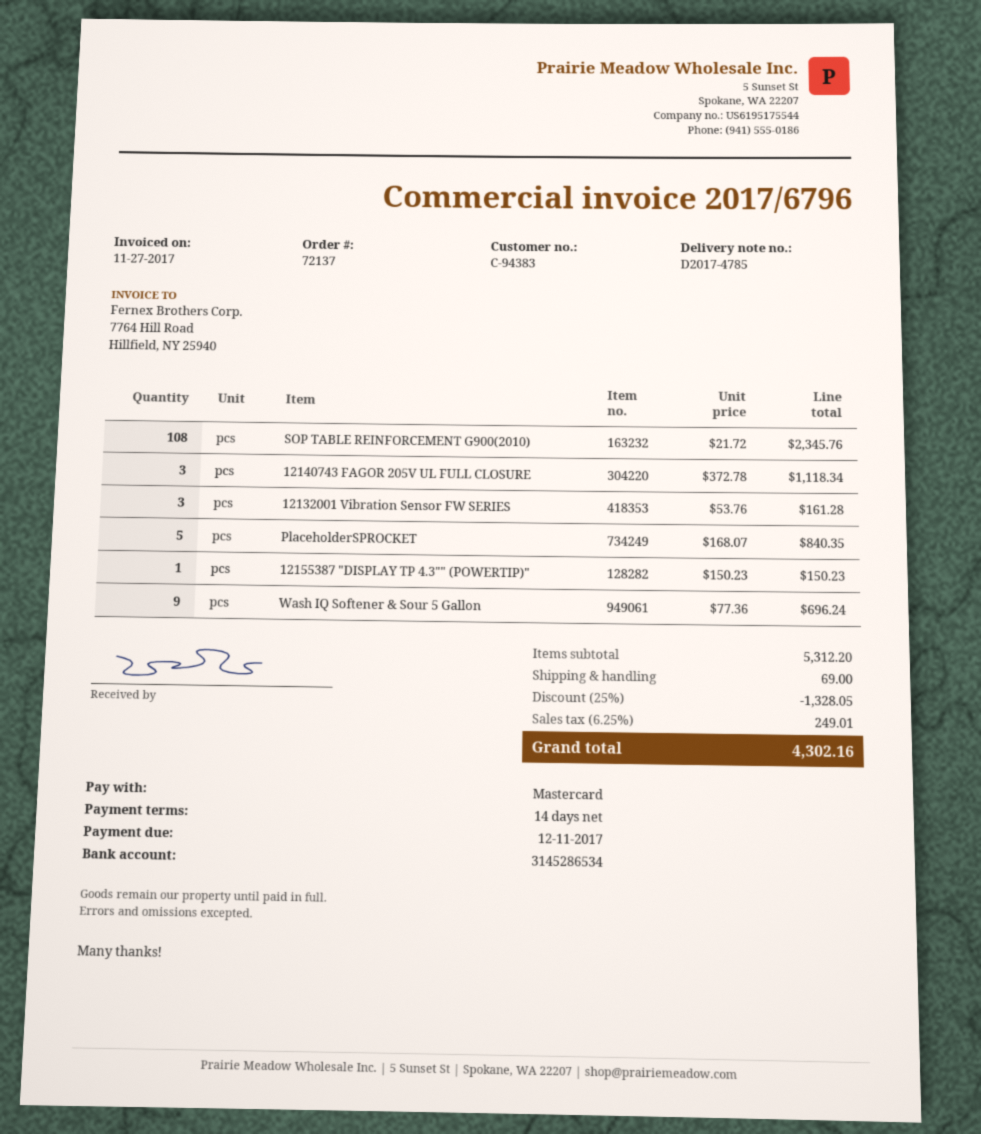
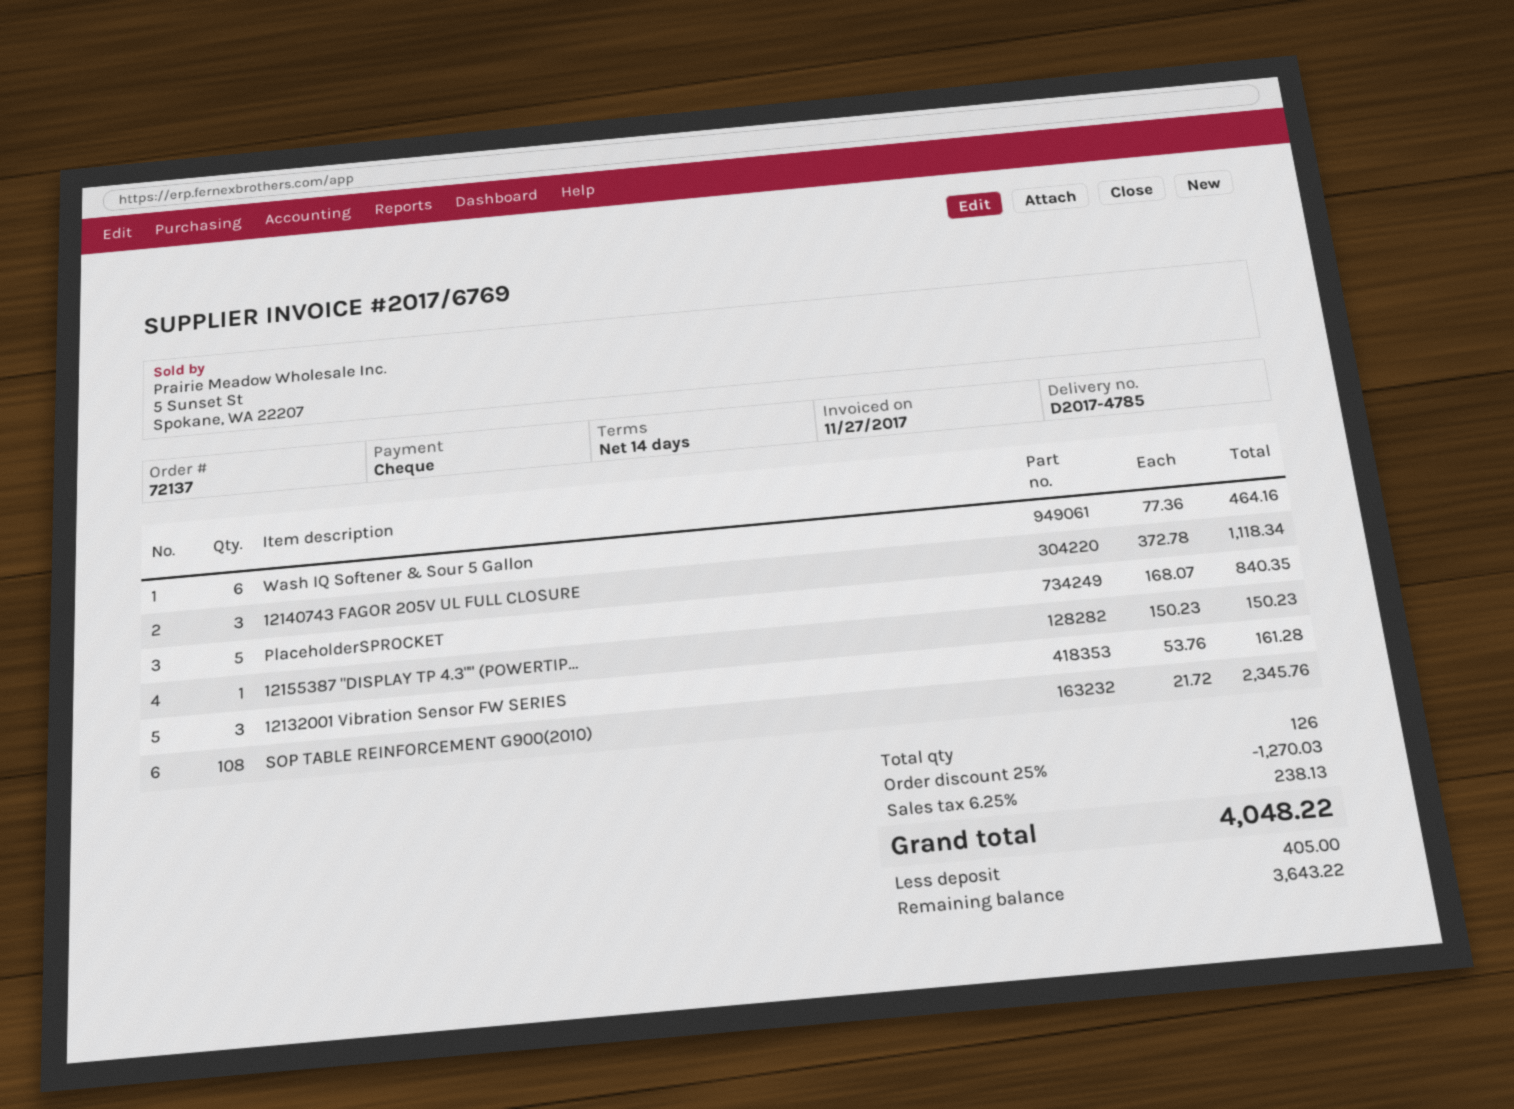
invoice number: 2017/6796 -> 2017/6769
payment method: Mastercard -> cheque
Wash IQ Softener & Sour 5 Gallon: 9 x 77.36 = 696.24 -> 6 x 77.36 = 464.16
discount: 25% = 1328.05 -> 25% = 1270.03
shipping: 69.00 -> none
tax: 6.25% = 249.01 -> 6.25% = 238.13
total: 4302.16 -> 4048.22

